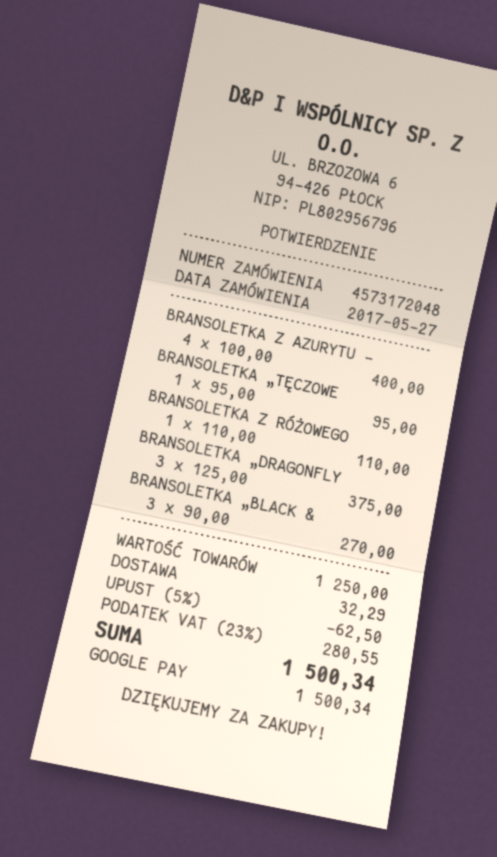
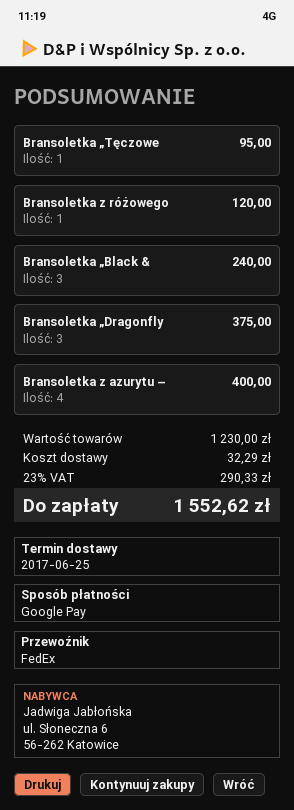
BRANSOLETKA Z RÓŻOWEGO: 1 for 110.00 -> 1 for 120.00
BRANSOLETKA „BLACK &: 3 for 270.00 -> 3 for 240.00
subtotal: 1250.00 -> 1230.00
discount: 5% = 62.50 -> none
tax: 23% = 280.55 -> 23% = 290.33
total: 1500.34 -> 1552.62

